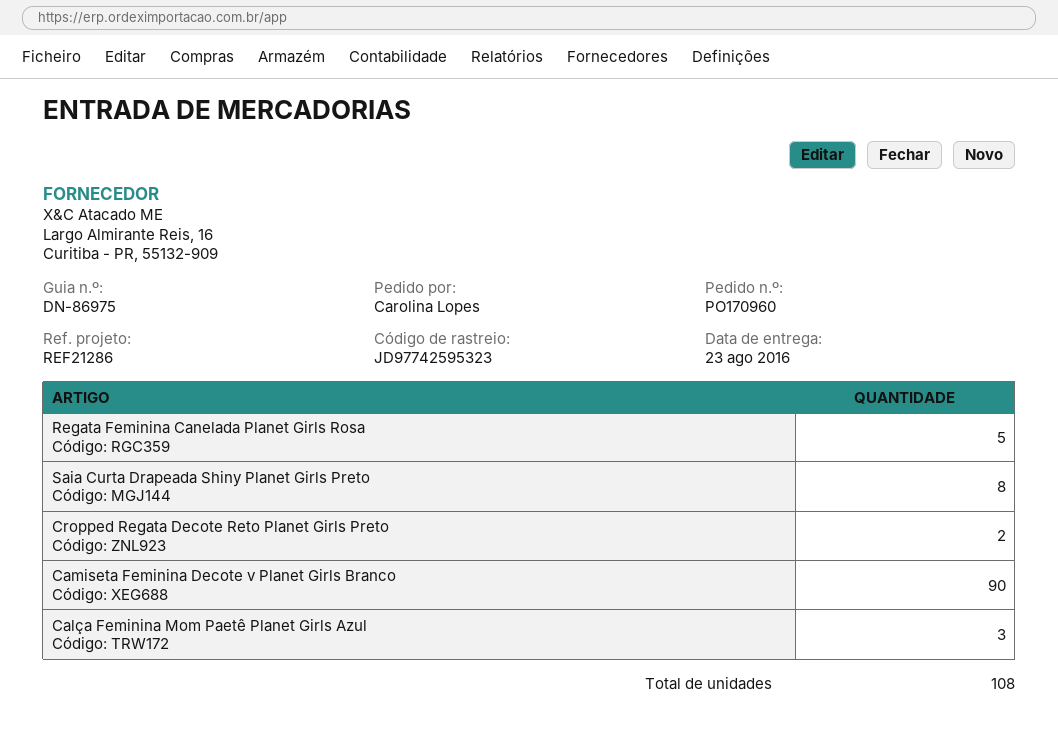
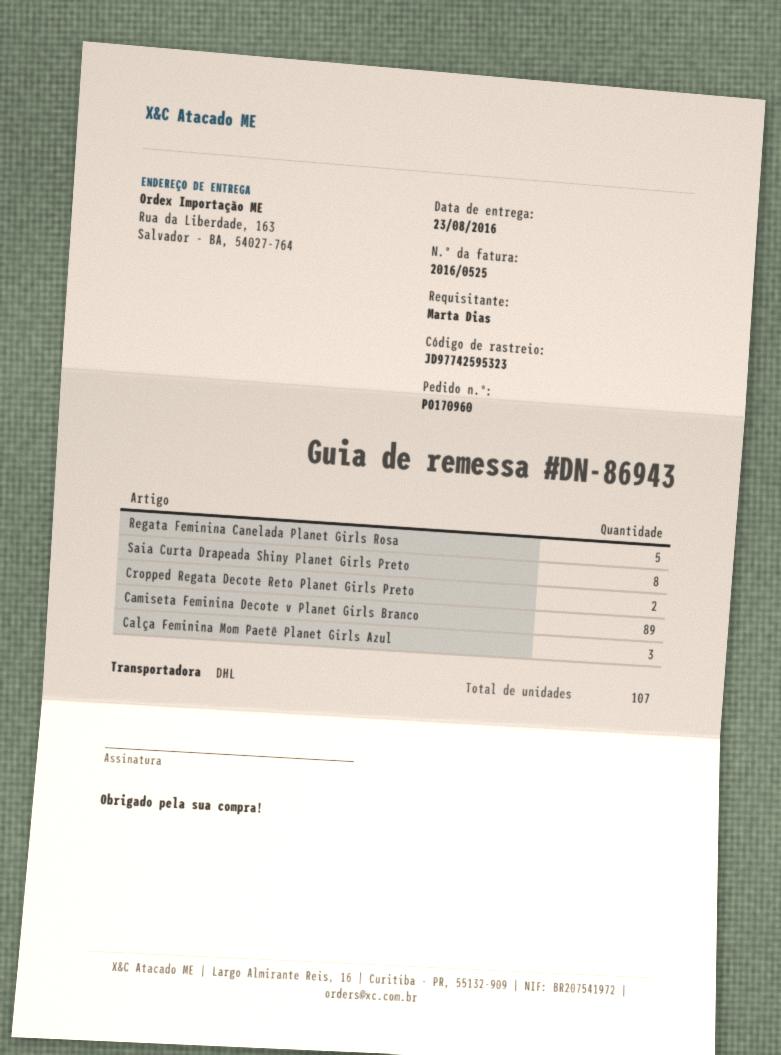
delivery note number: DN-86975 -> DN-86943
ordered by: Carolina Lopes -> Marta Dias
Camiseta Feminina Decote v Planet Girls Branco: 90 -> 89
total quantity: 108 -> 107

